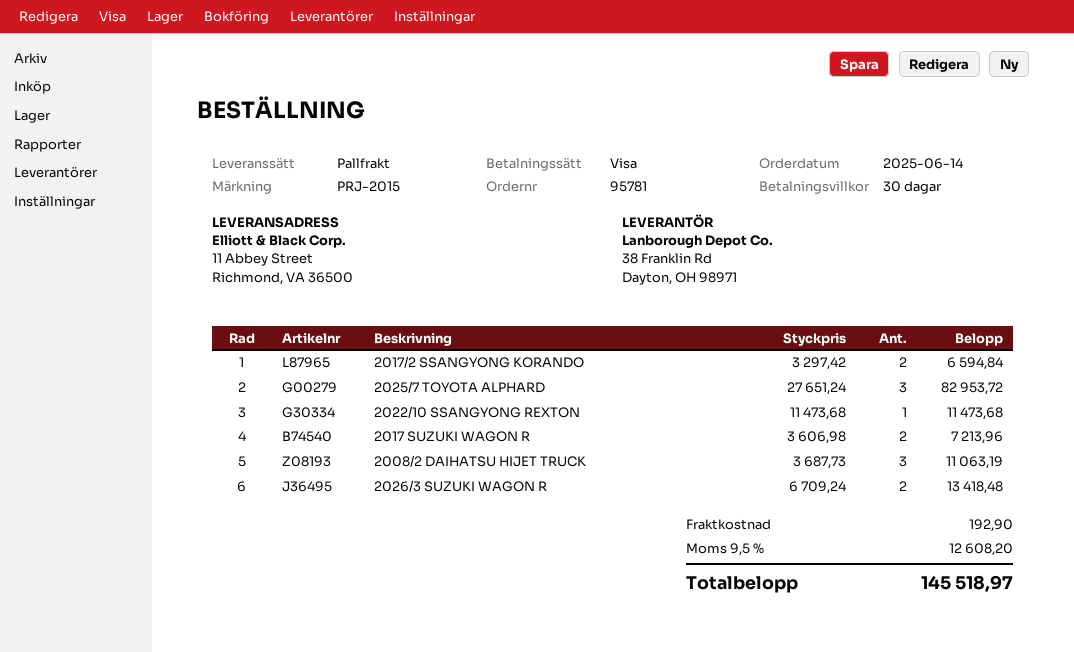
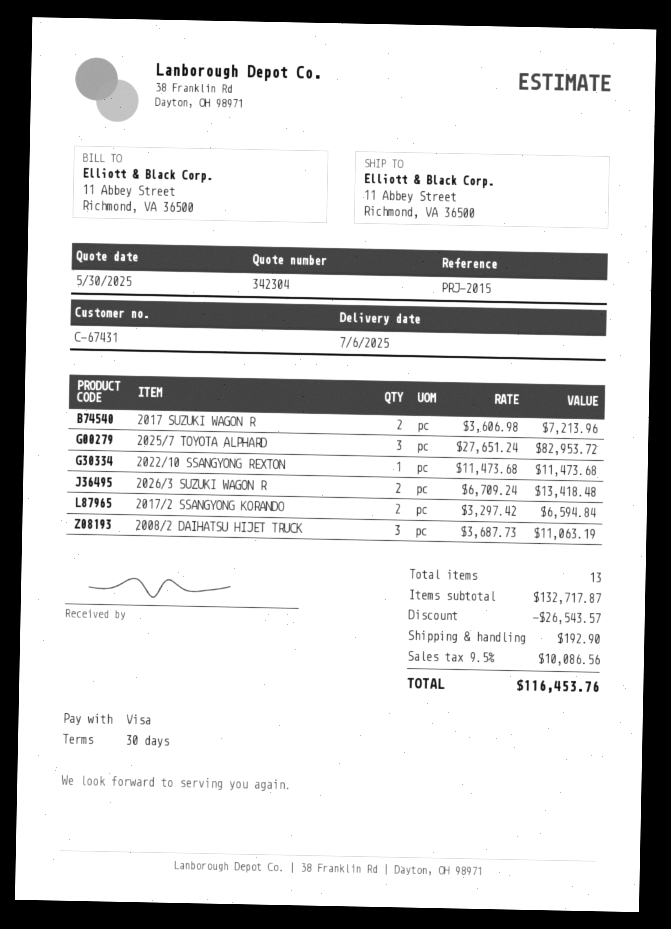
discount: none -> 26543.57
tax: 9.5% = 12608.20 -> 9.5% = 10086.56
total: 145518.97 -> 116453.76

